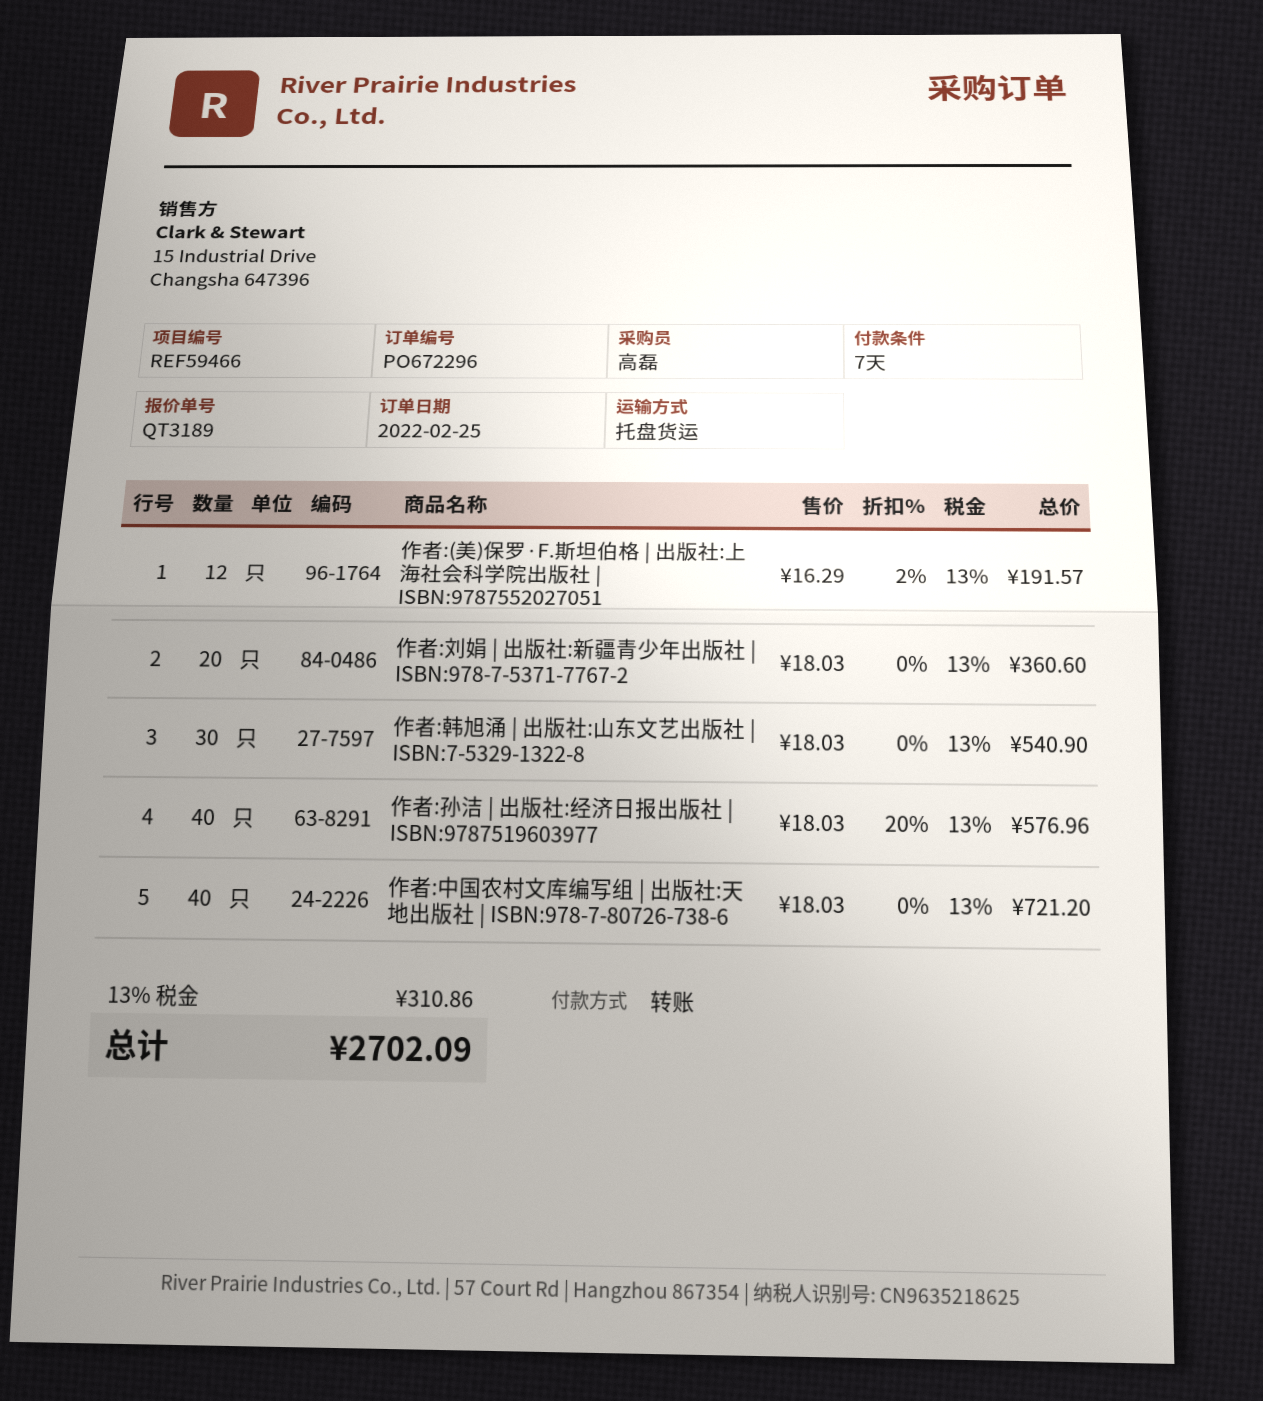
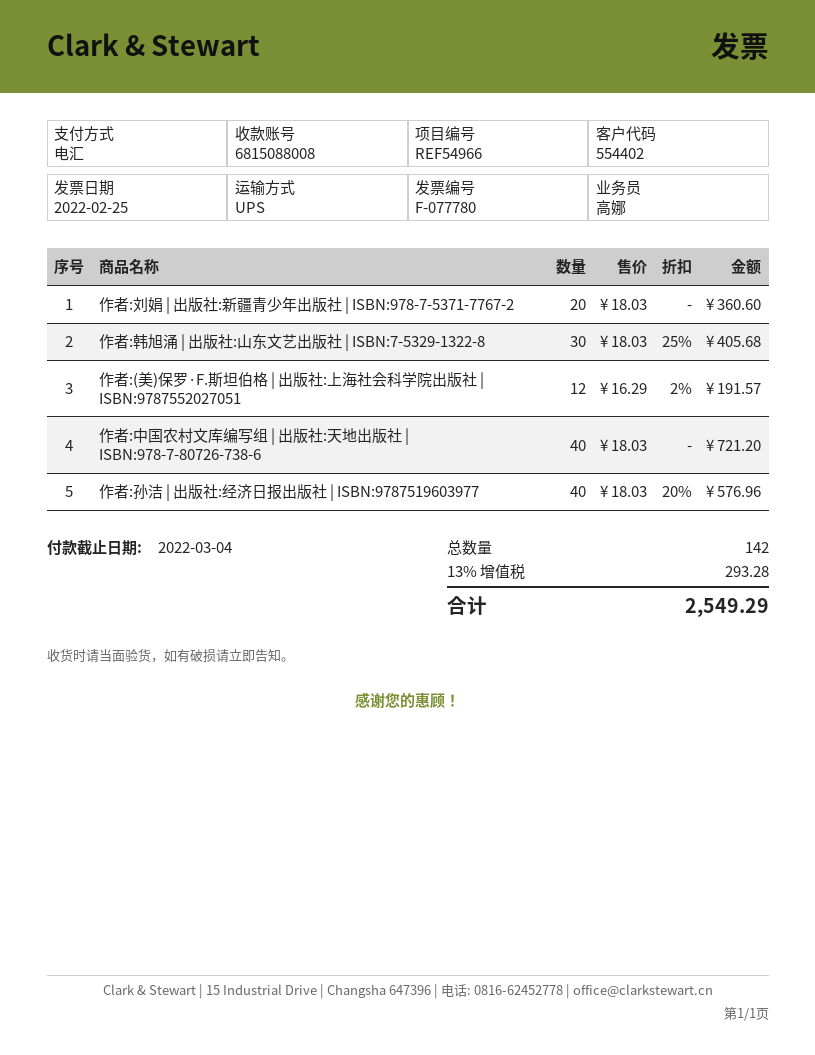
reference: REF59466 -> REF54966
shipping method: pallet freight -> UPS
作者:韩旭涌 | 出版社:山东文艺出版社 | ISBN:7-5329-1322-8: 30 x 18.03 = 540.90 -> 30 x 18.03 - 25% = 405.68
tax: 13% = 310.86 -> 13% = 293.28
total: 2702.09 -> 2549.29

